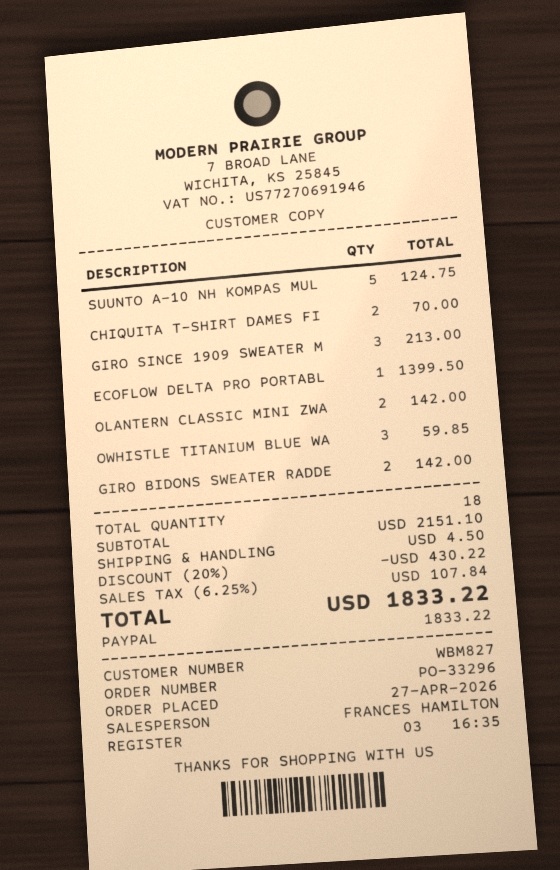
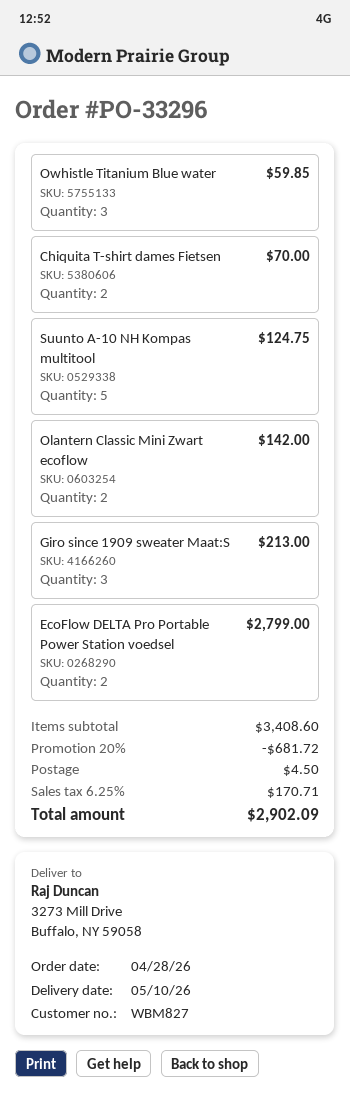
order date: 2026-04-27 -> 2026-04-28
ECOFLOW DELTA PRO PORTABL: 1 for 1399.50 -> 2 for 2799.00
GIRO BIDONS SWEATER RADDE: 2 for 142.00 -> none
subtotal: 2151.10 -> 3408.60
discount: 20% = 430.22 -> 20% = 681.72
tax: 6.25% = 107.84 -> 6.25% = 170.71
total: 1833.22 -> 2902.09

